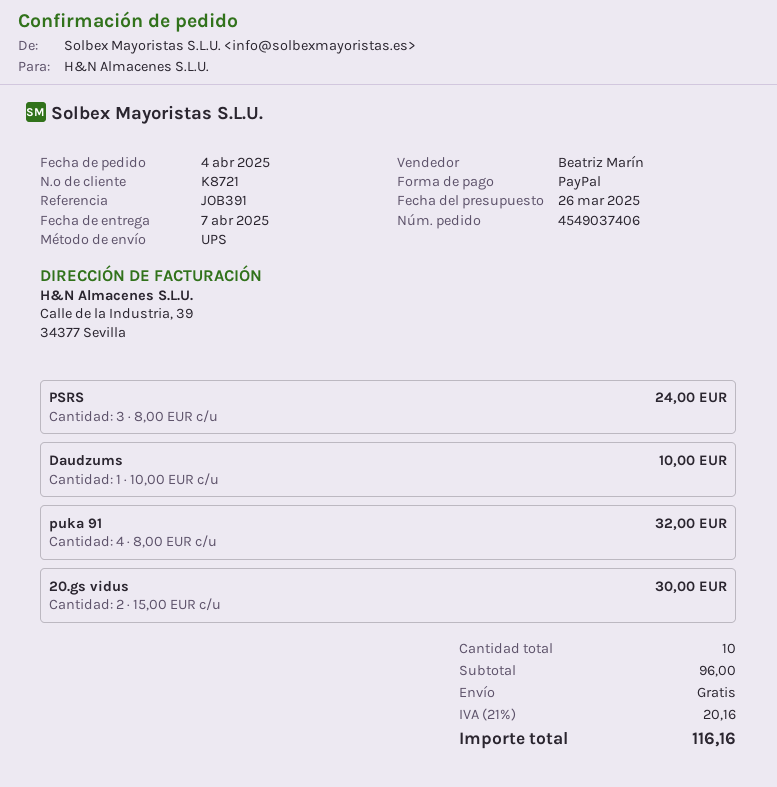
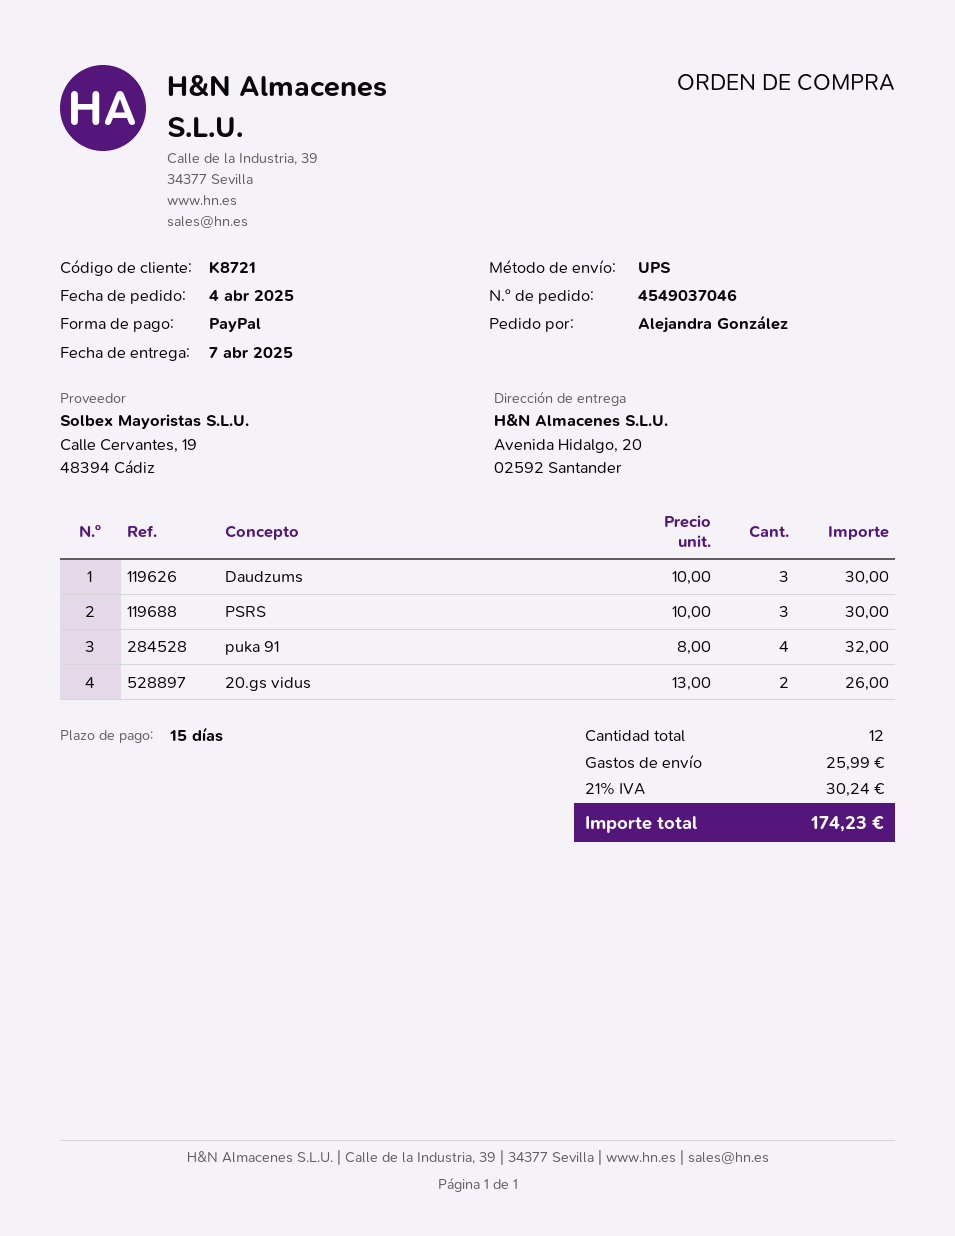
order number: 4549037406 -> 4549037046
PSRS: 3 x 8.00 = 24.00 -> 3 x 10.00 = 30.00
Daudzums: 1 x 10.00 = 10.00 -> 3 x 10.00 = 30.00
20.gs vidus: 2 x 15.00 = 30.00 -> 2 x 13.00 = 26.00
total quantity: 10 -> 12
shipping: 0.00 -> 25.99
tax: 21% = 20.16 -> 21% = 30.24
total: 116.16 -> 174.23

